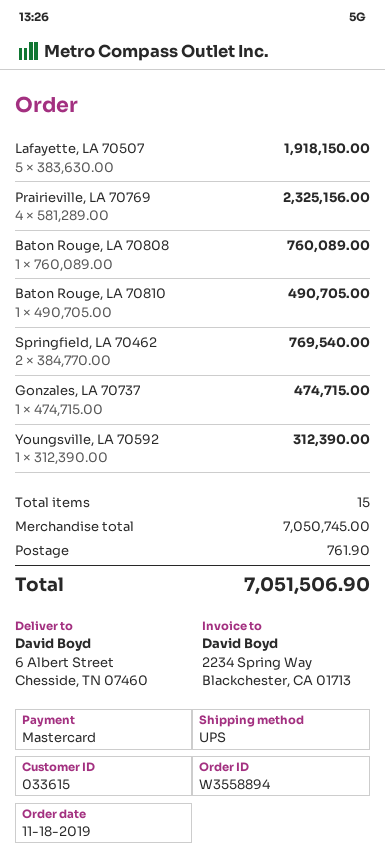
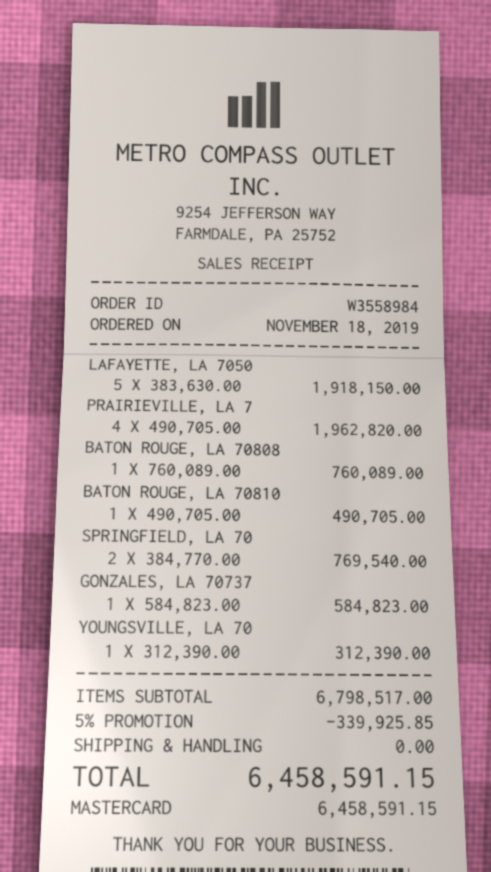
order number: W3558894 -> W3558984
Prairieville, LA 70769: 4 x 581289.00 = 2325156.00 -> 4 x 490705.00 = 1962820.00
Gonzales, LA 70737: 1 x 474715.00 = 474715.00 -> 1 x 584823.00 = 584823.00
subtotal: 7050745.00 -> 6798517.00
discount: none -> 5% = 339925.85
shipping: 761.90 -> 0.00
total: 7051506.90 -> 6458591.15

